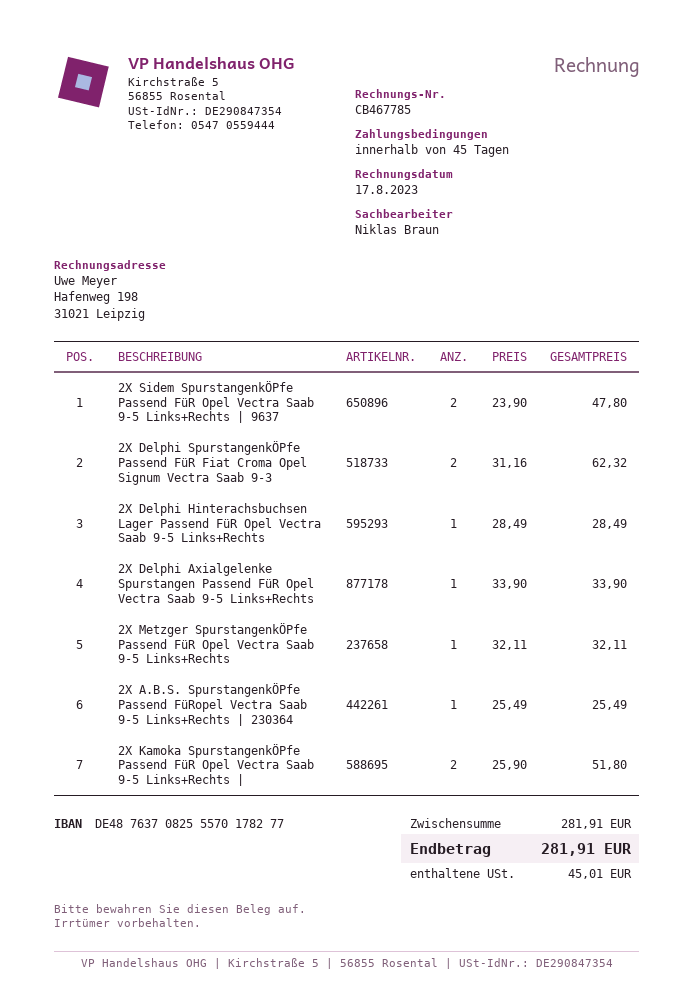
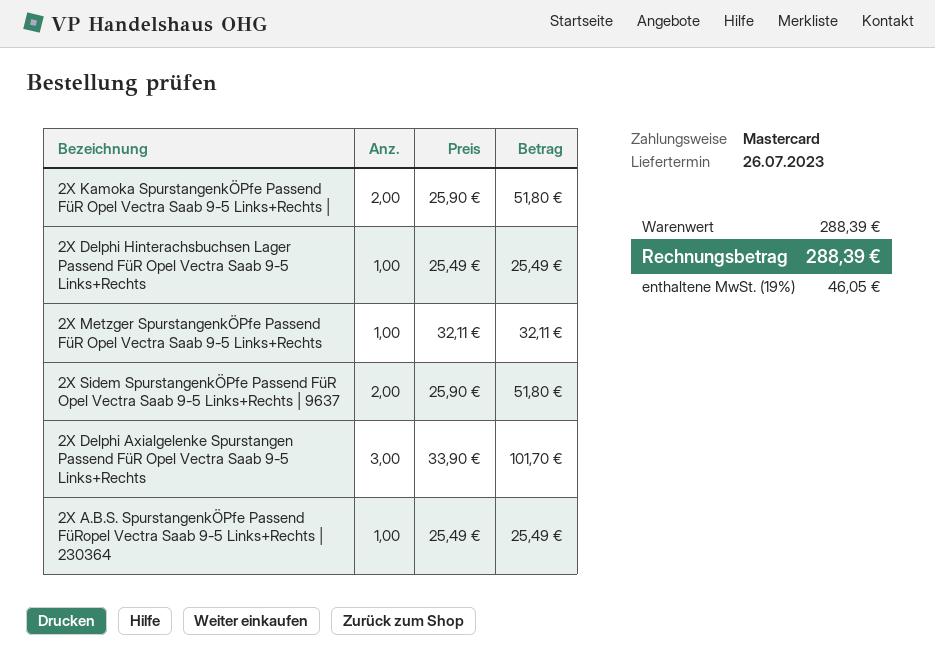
2X Sidem SpurstangenkÖPfe Passend FüR Opel Vectra Saab 9-5 Links+Rechts | 9637: 2 x 23.90 = 47.80 -> 2 x 25.90 = 51.80
2X Delphi SpurstangenkÖPfe Passend FüR Fiat Croma Opel Signum Vectra Saab 9-3: 2 x 31.16 = 62.32 -> none
2X Delphi Hinterachsbuchsen Lager Passend FüR Opel Vectra Saab 9-5 Links+Rechts: 1 x 28.49 = 28.49 -> 1 x 25.49 = 25.49
2X Delphi Axialgelenke Spurstangen Passend FüR Opel Vectra Saab 9-5 Links+Rechts: 1 x 33.90 = 33.90 -> 3 x 33.90 = 101.70
subtotal: 281.91 -> 288.39
tax: 45.01 -> 46.05
total: 281.91 -> 288.39

